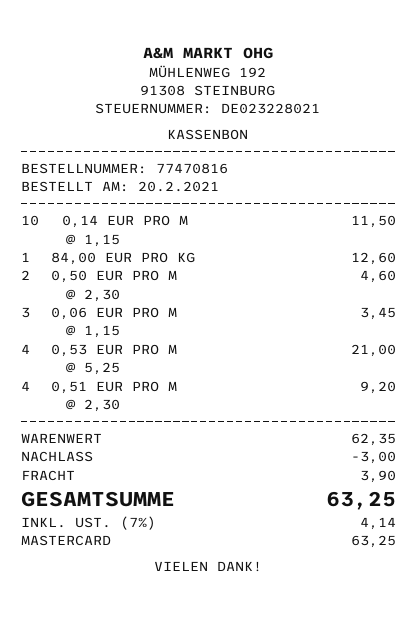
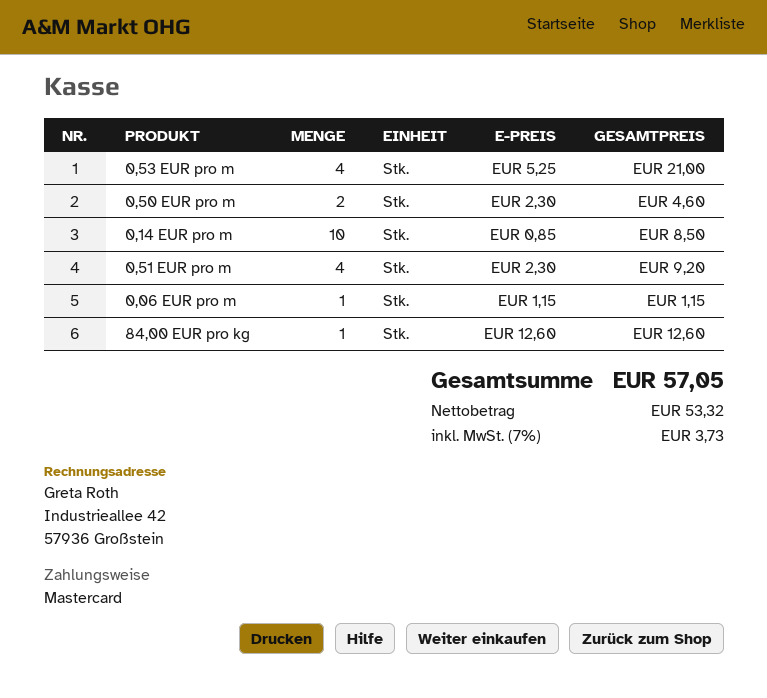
0,14 EUR PRO M: 10 x 1.15 = 11.50 -> 10 x 0.85 = 8.50
0,06 EUR PRO M: 3 x 1.15 = 3.45 -> 1 x 1.15 = 1.15
discount: 3.00 -> none
shipping: 3.90 -> none
tax: 7% = 4.14 -> 7% = 3.73
total: 63.25 -> 57.05

